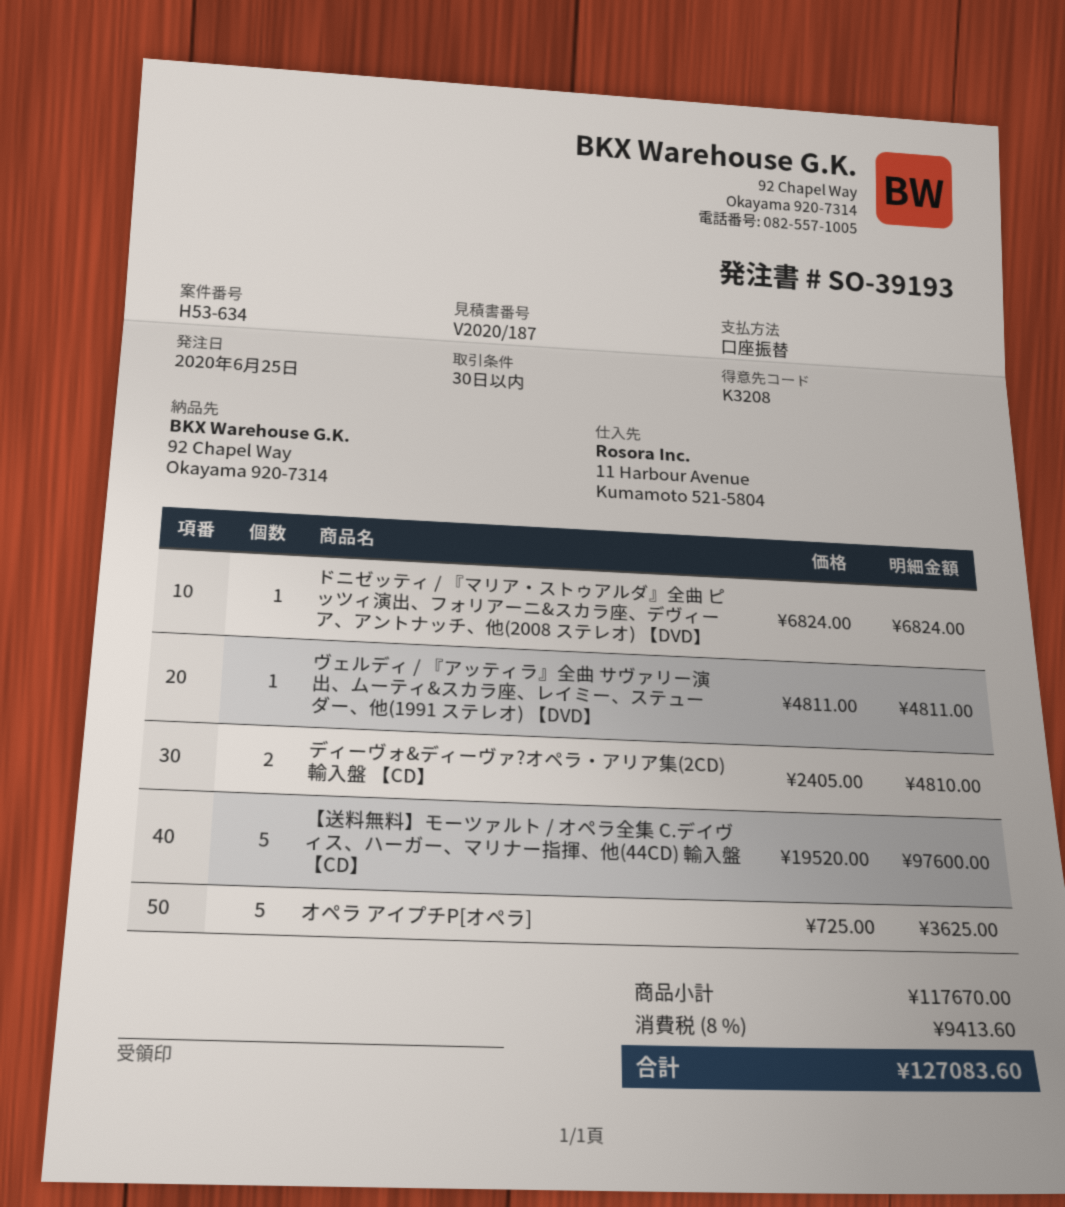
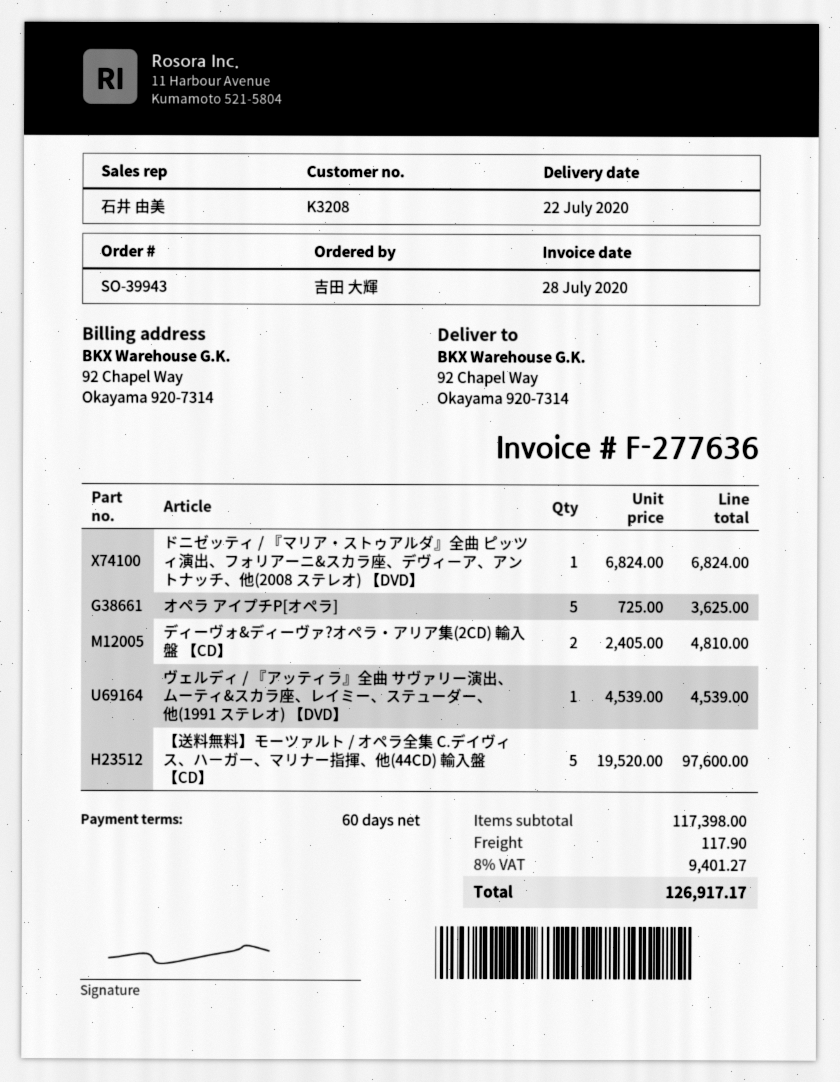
order number: SO-39193 -> SO-39943
payment terms: 30 days -> 60 days
ヴェルディ / 『アッティラ』全曲 サヴァリー演出、ムーティ&スカラ座、レイミー、ステューダー、他(1991 ステレオ) 【DVD】: 1 x 4811.00 = 4811.00 -> 1 x 4539.00 = 4539.00
subtotal: 117670.00 -> 117398.00
shipping: none -> 117.90
tax: 8% = 9413.60 -> 8% = 9401.27
total: 127083.60 -> 126917.17

